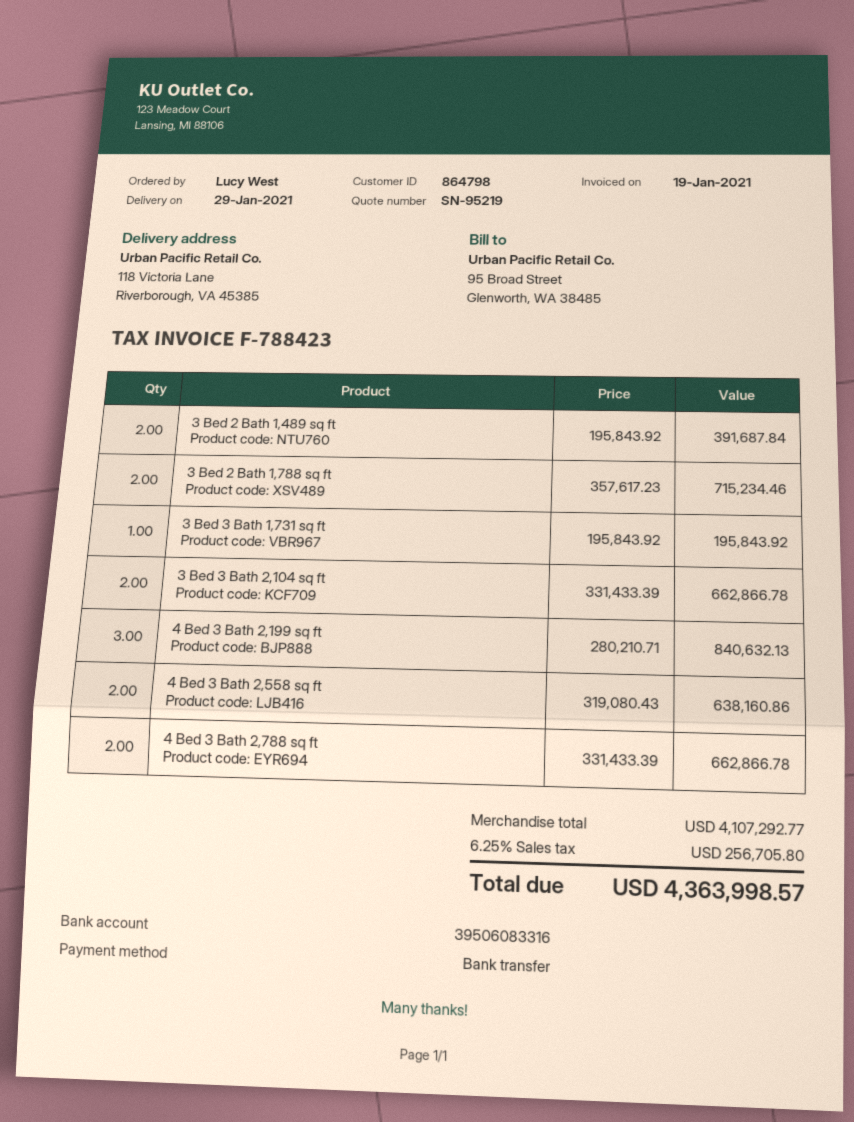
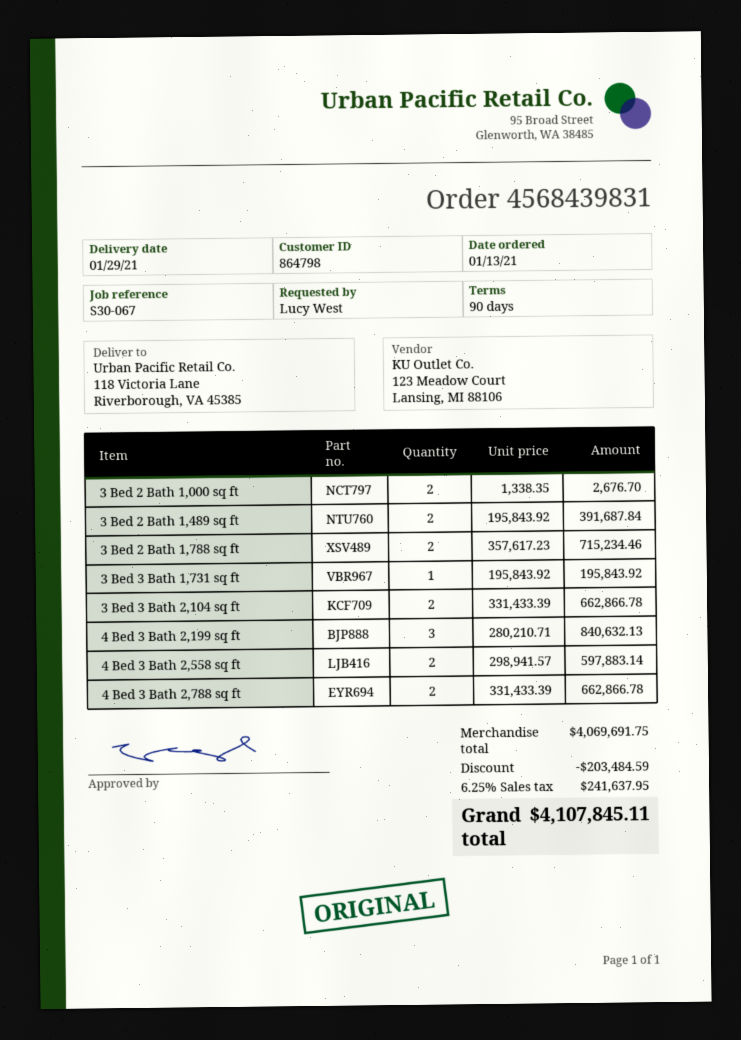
4 Bed 3 Bath 2,558 sq ft: 2 x 319080.43 = 638160.86 -> 2 x 298941.57 = 597883.14
3 Bed 2 Bath 1,000 sq ft: none -> 2 x 1338.35 = 2676.70
subtotal: 4107292.77 -> 4069691.75
discount: none -> 203484.59
tax: 6.25% = 256705.80 -> 6.25% = 241637.95
total: 4363998.57 -> 4107845.11

